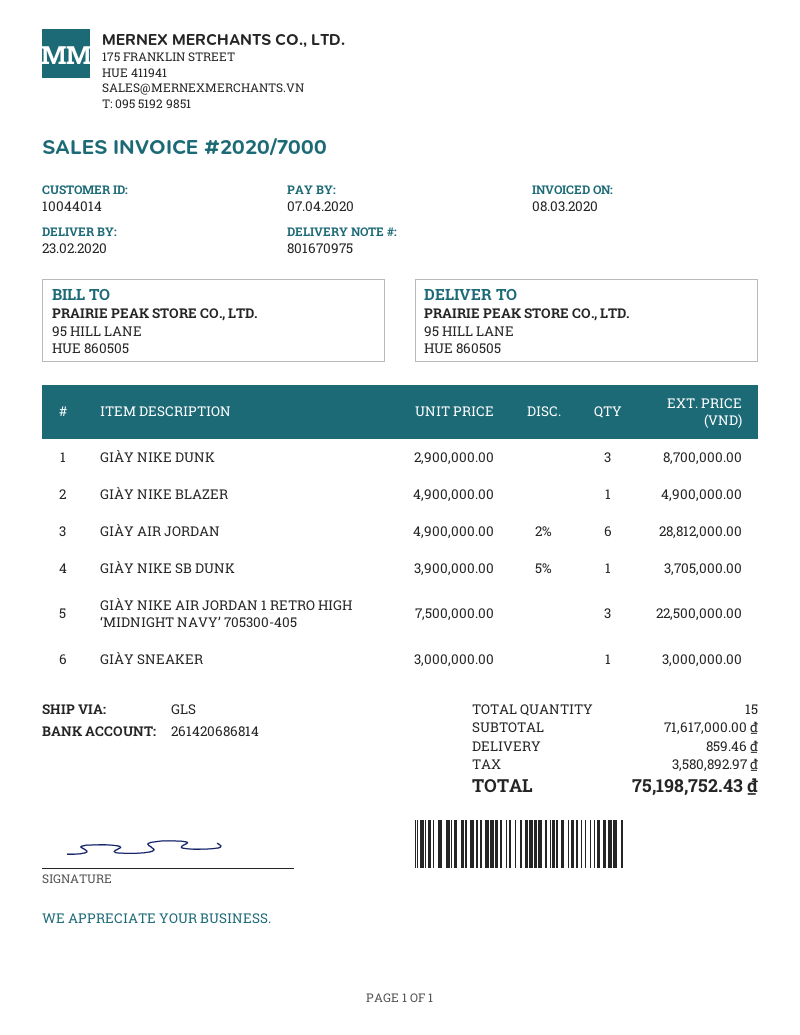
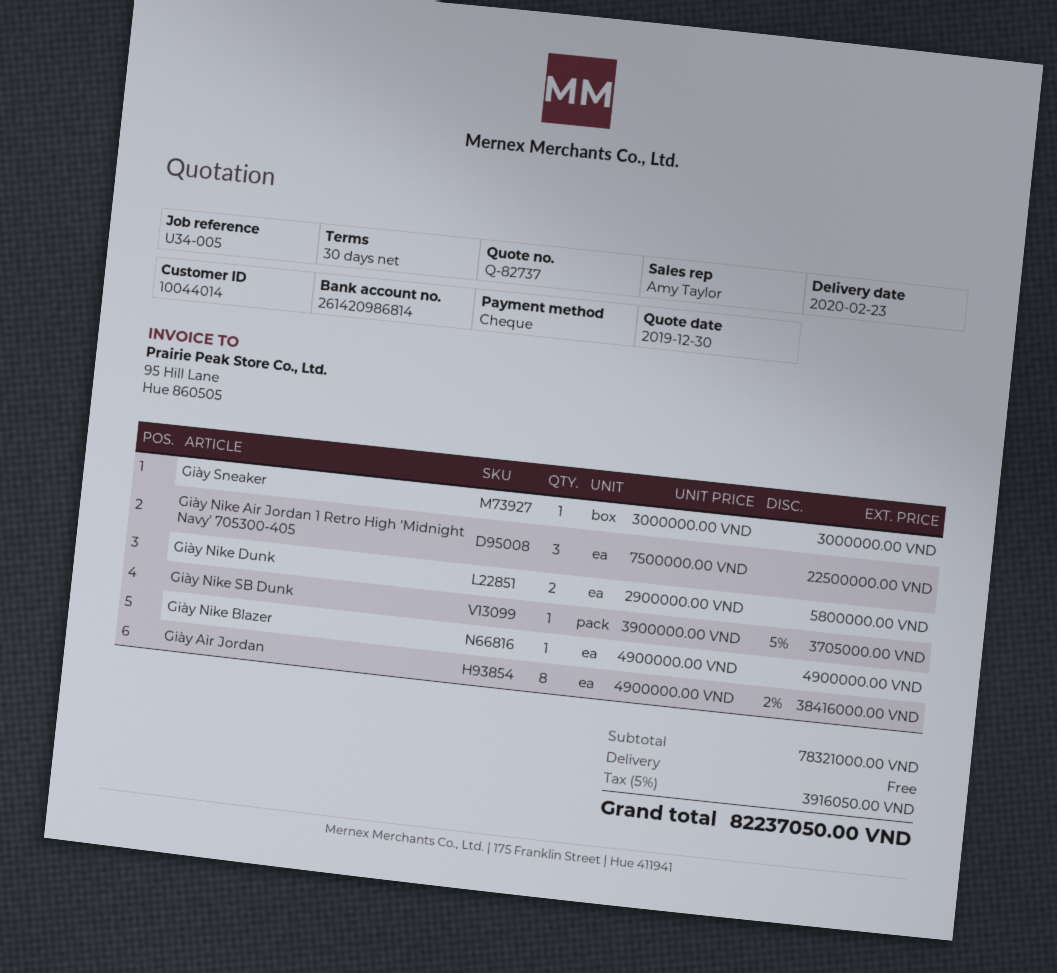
bank account: 261420686814 -> 261420986814
GIÀY NIKE DUNK: 3 x 2900000.00 = 8700000.00 -> 2 x 2900000.00 = 5800000.00
GIÀY AIR JORDAN: 6 x 4900000.00 - 2% = 28812000.00 -> 8 x 4900000.00 - 2% = 38416000.00
subtotal: 71617000.00 -> 78321000.00
shipping: 859.46 -> 0.00
tax: 3580892.97 -> 3916050.00
total: 75198752.43 -> 82237050.00

